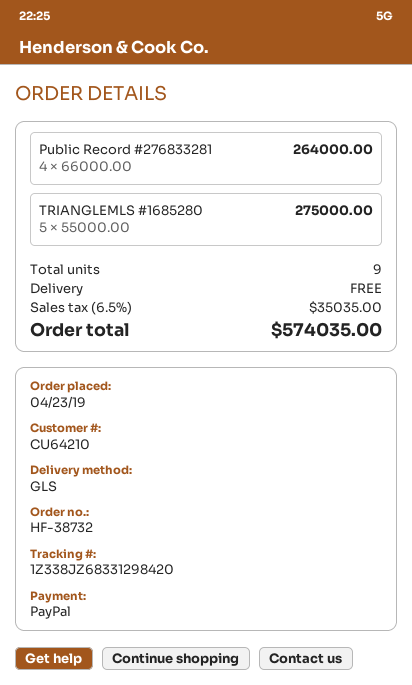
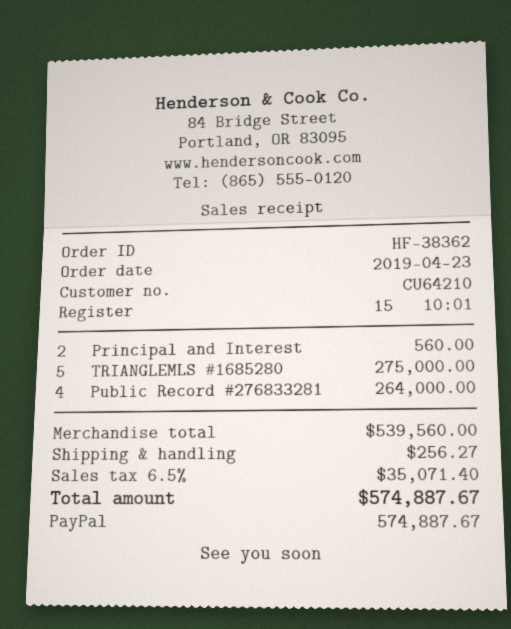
order number: HF-38732 -> HF-38362
Principal and Interest: none -> 2 for 560.00
shipping: 0.00 -> 256.27
tax: 6.5% = 35035.00 -> 6.5% = 35071.40
total: 574035.00 -> 574887.67

